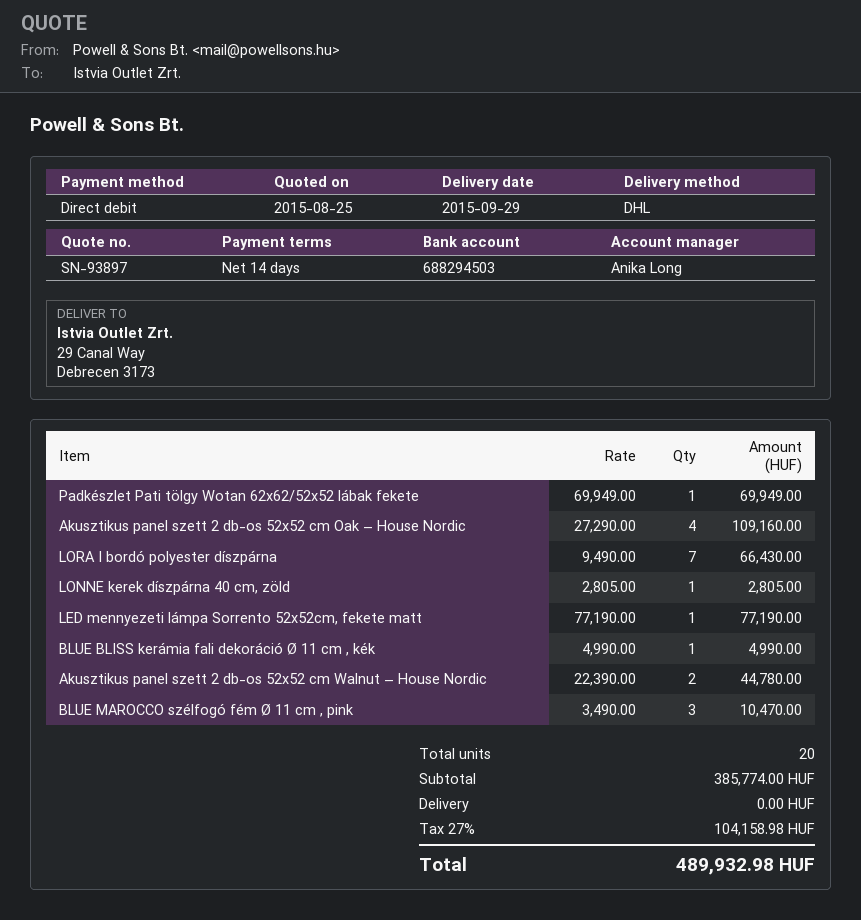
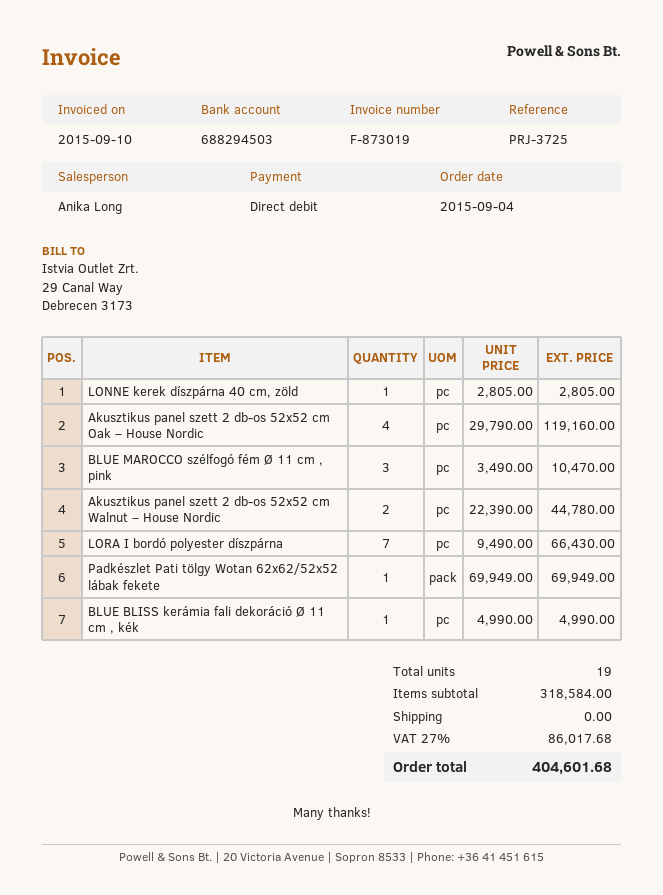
Akusztikus panel szett 2 db-os 52x52 cm Oak – House Nordic: 4 x 27290.00 = 109160.00 -> 4 x 29790.00 = 119160.00
LED mennyezeti lámpa Sorrento 52x52cm, fekete matt: 1 x 77190.00 = 77190.00 -> none
total quantity: 20 -> 19
subtotal: 385774.00 -> 318584.00
tax: 27% = 104158.98 -> 27% = 86017.68
total: 489932.98 -> 404601.68

